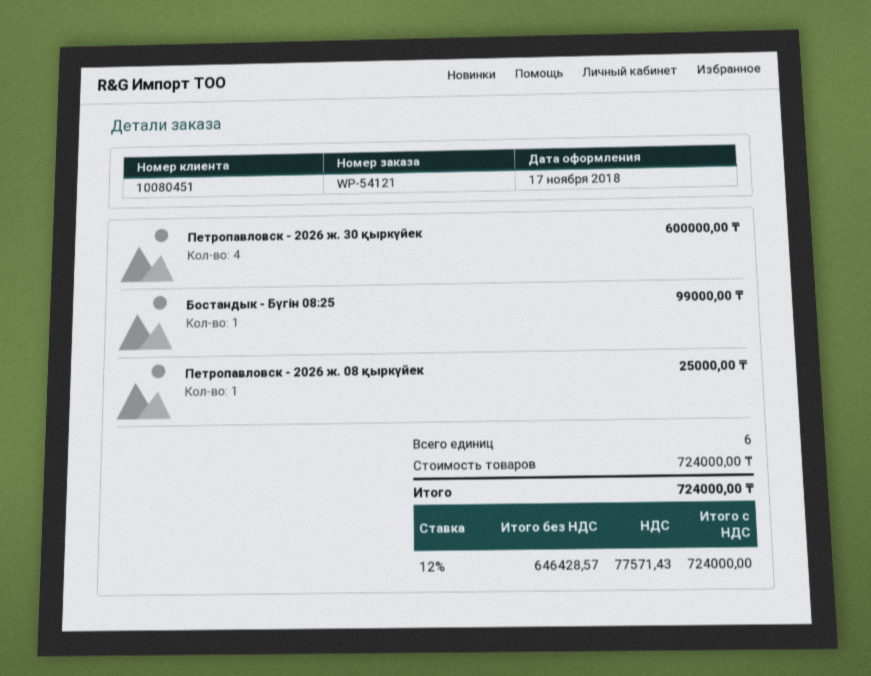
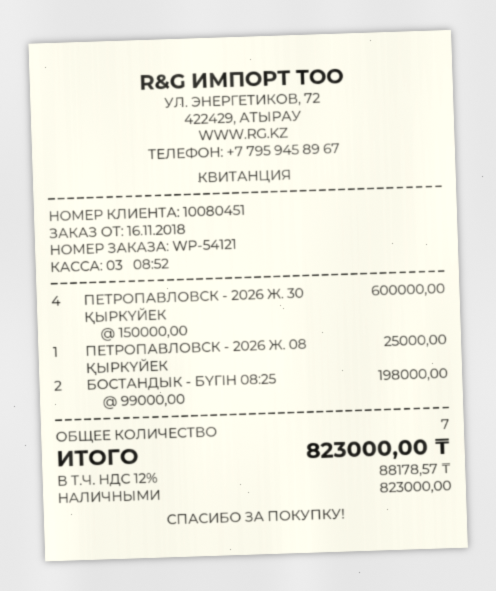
order date: 2018-11-17 -> 2018-11-16
Бостандык - Бүгін 08:25: 1 for 99000.00 -> 2 for 198000.00
total quantity: 6 -> 7
tax: 12% = 77571.43 -> 12% = 88178.57
total: 724000.00 -> 823000.00

